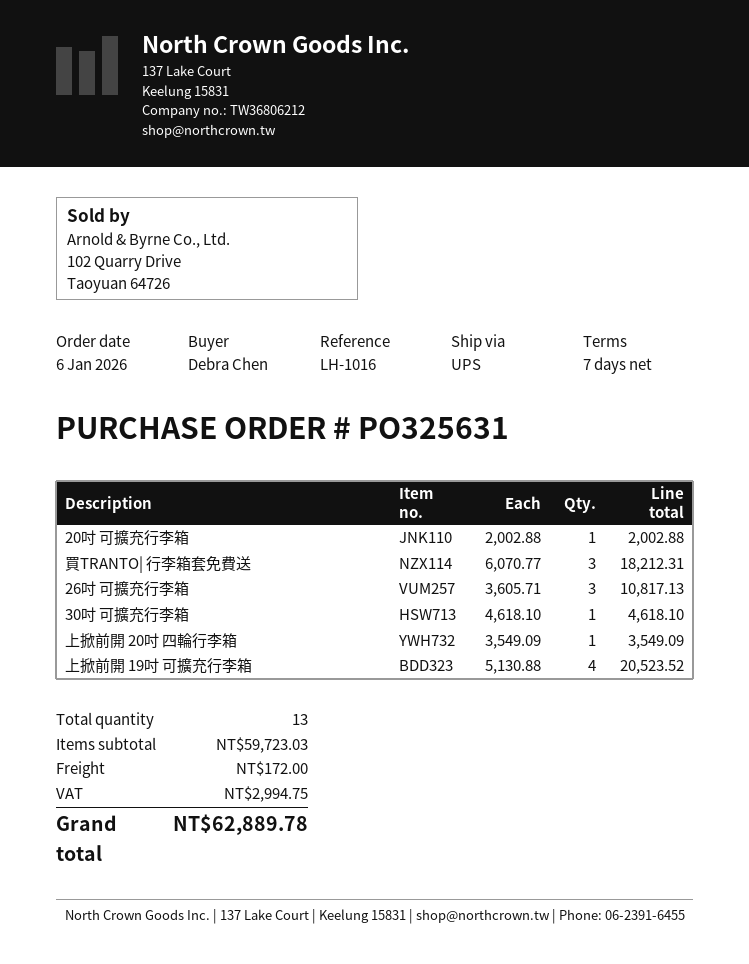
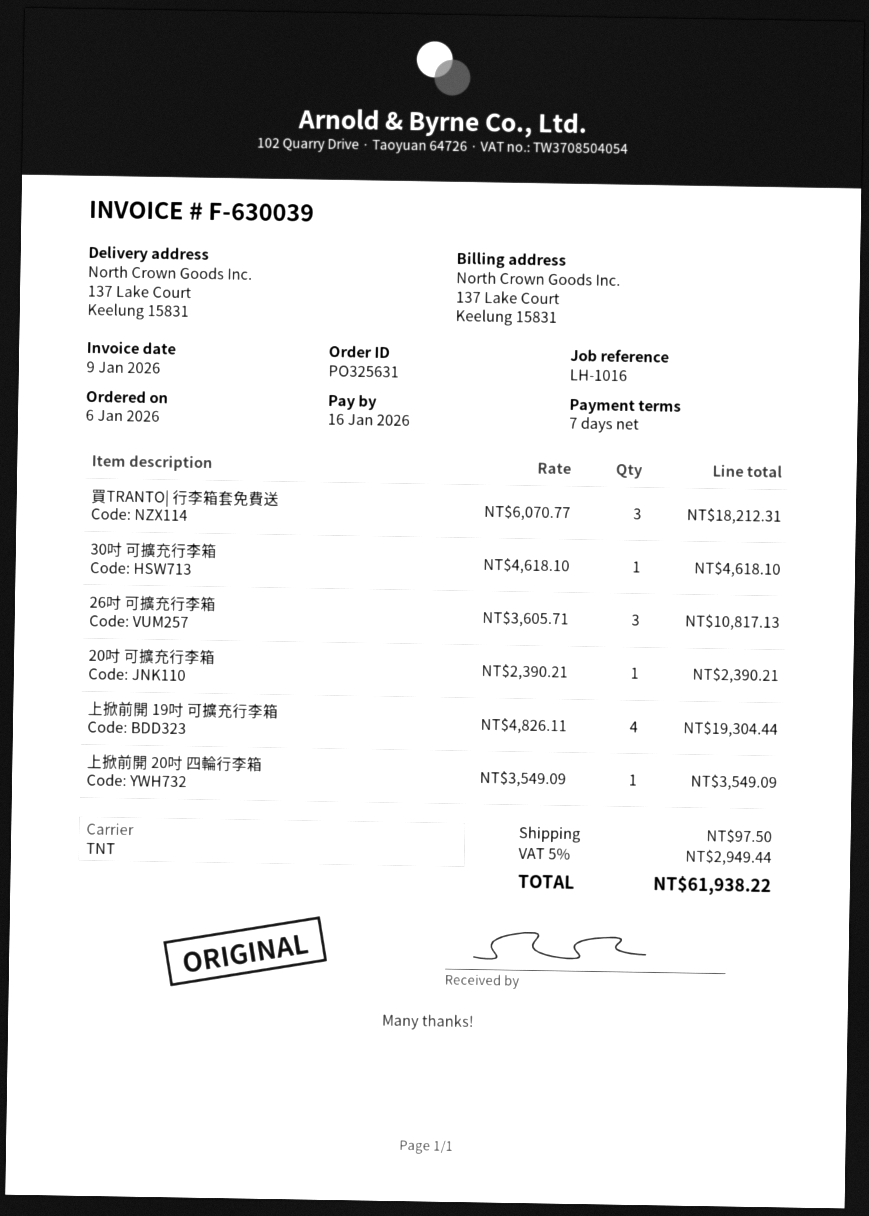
shipping method: UPS -> TNT
20吋 可擴充行李箱: 1 x 2002.88 = 2002.88 -> 1 x 2390.21 = 2390.21
上掀前開 19吋 可擴充行李箱: 4 x 5130.88 = 20523.52 -> 4 x 4826.11 = 19304.44
shipping: 172.00 -> 97.50
tax: 2994.75 -> 2949.44
total: 62889.78 -> 61938.22

